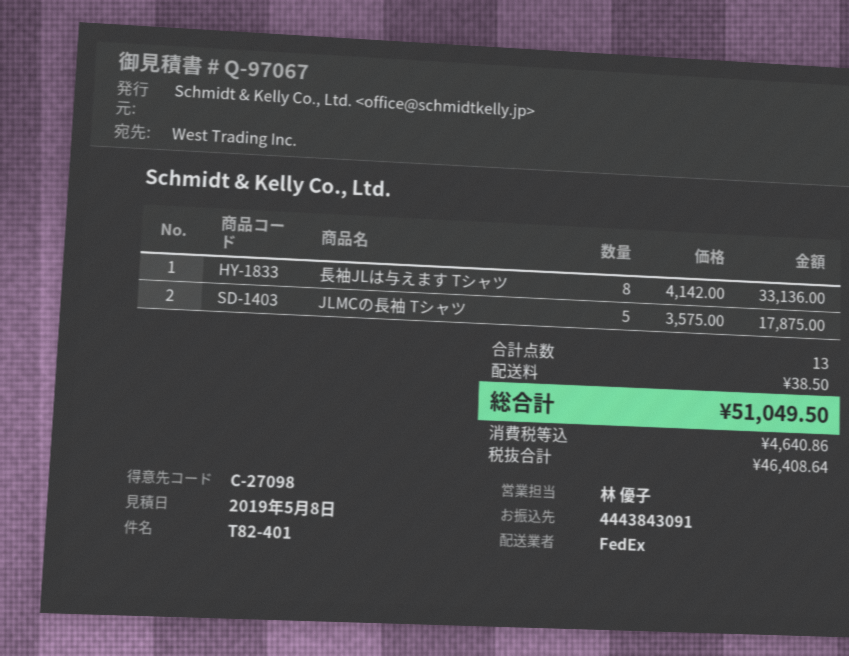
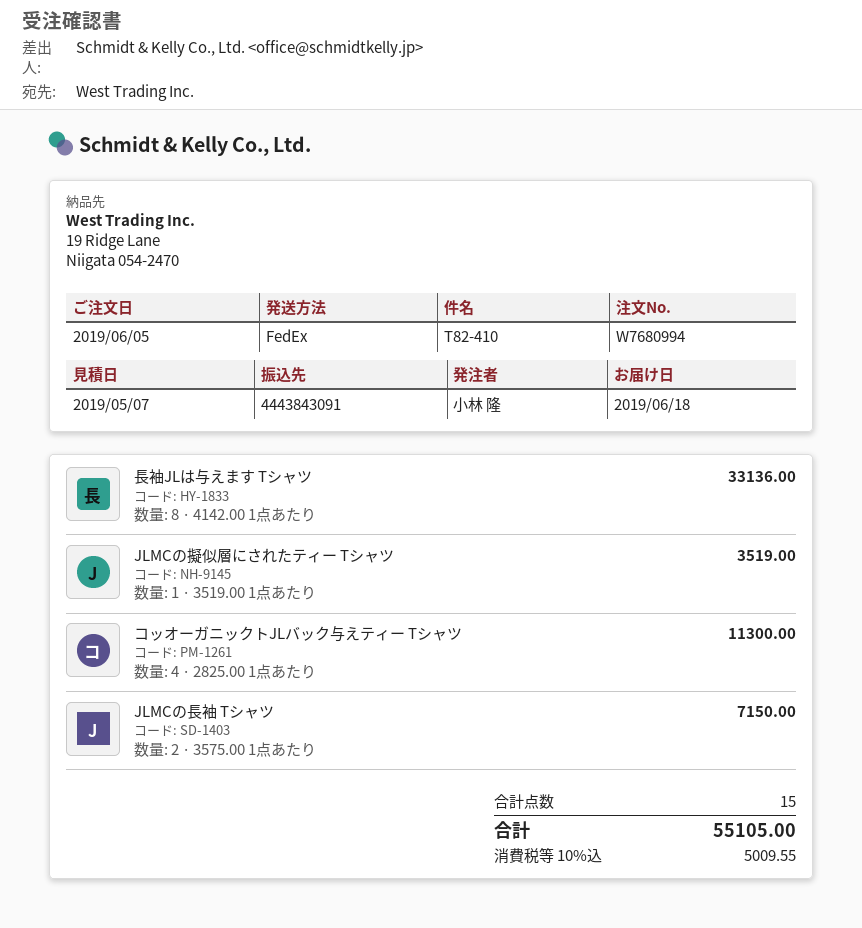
quote date: 2019-05-08 -> 2019-05-07
reference: T82-401 -> T82-410
JLMCの長袖 Tシャツ: 5 x 3575.00 = 17875.00 -> 2 x 3575.00 = 7150.00
JLMCの擬似層にされたティー Tシャツ: none -> 1 x 3519.00 = 3519.00
コッオーガニックトJLバック与えティー Tシャツ: none -> 4 x 2825.00 = 11300.00
total quantity: 13 -> 15
shipping: 38.50 -> none
tax: 4640.86 -> 5009.55
total: 51049.50 -> 55105.00

